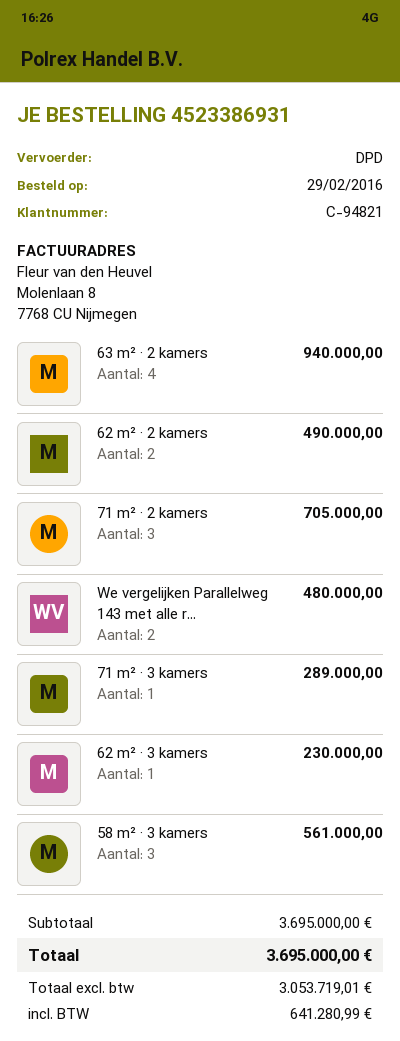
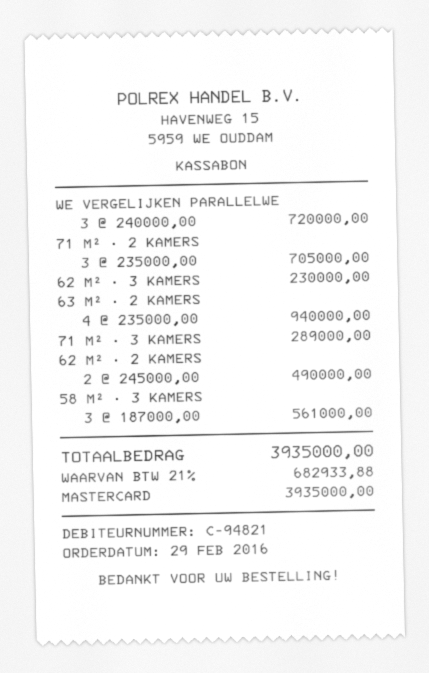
We vergelijken Parallelweg 143 met alle r...: 2 for 480000.00 -> 3 for 720000.00
tax: 641280.99 -> 682933.88
total: 3695000.00 -> 3935000.00

